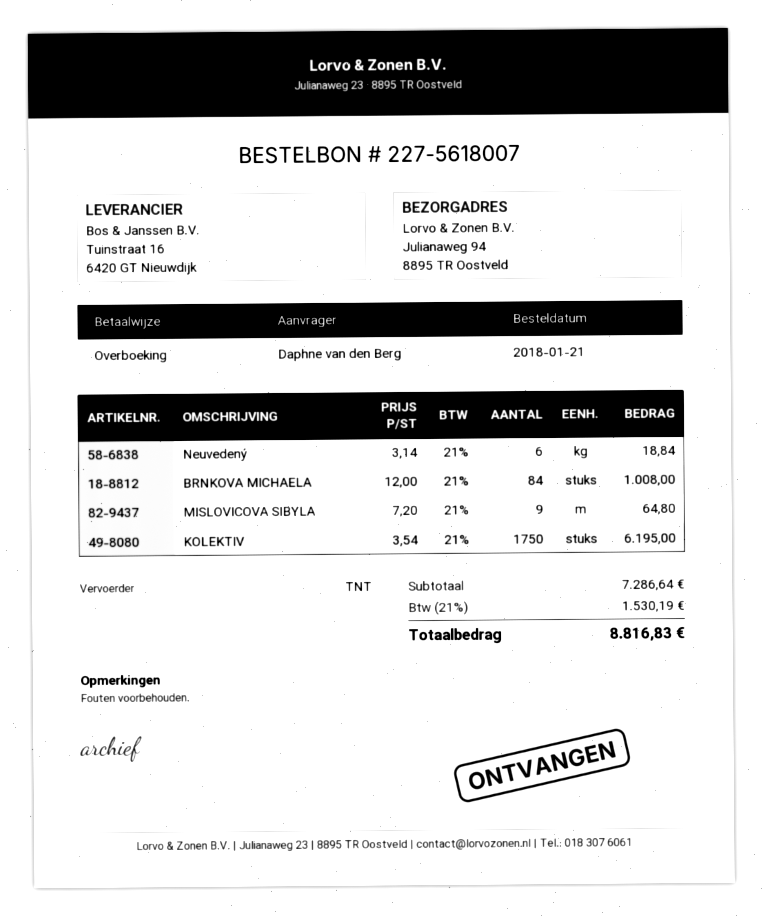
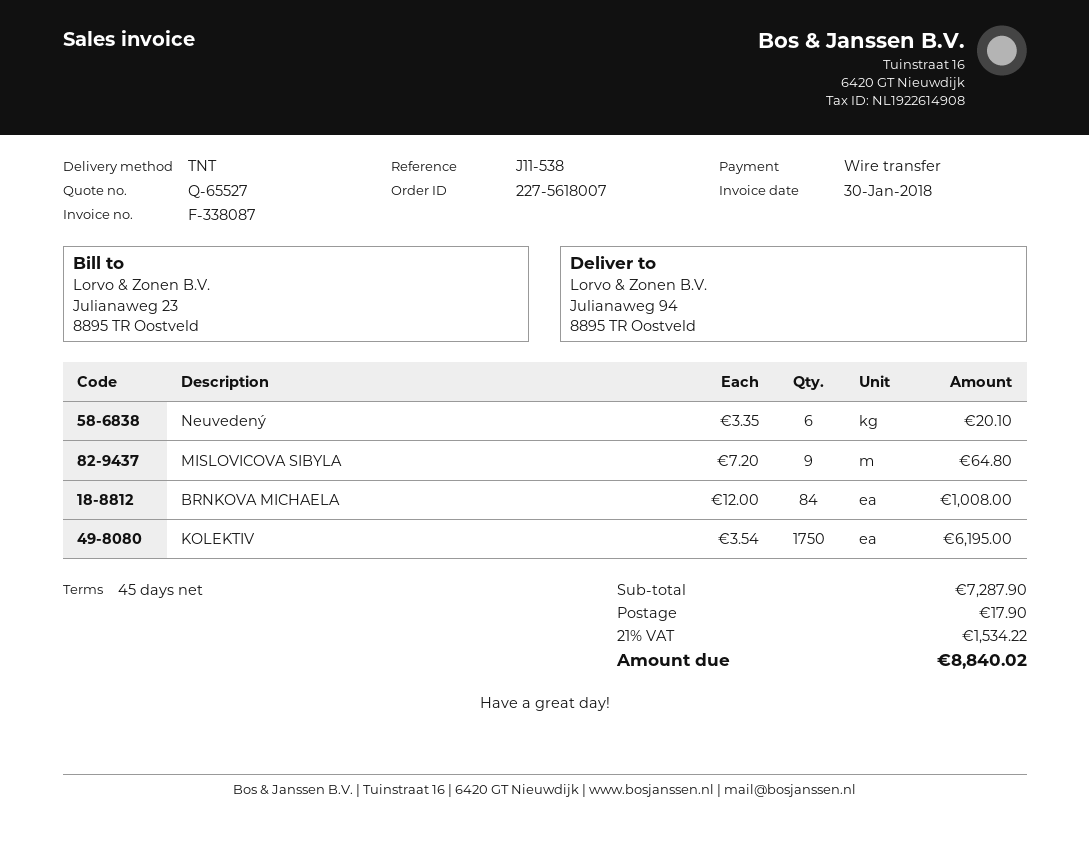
Neuvedený: 6 x 3.14 = 18.84 -> 6 x 3.35 = 20.10
subtotal: 7286.64 -> 7287.90
shipping: none -> 17.90
tax: 21% = 1530.19 -> 21% = 1534.22
total: 8816.83 -> 8840.02

